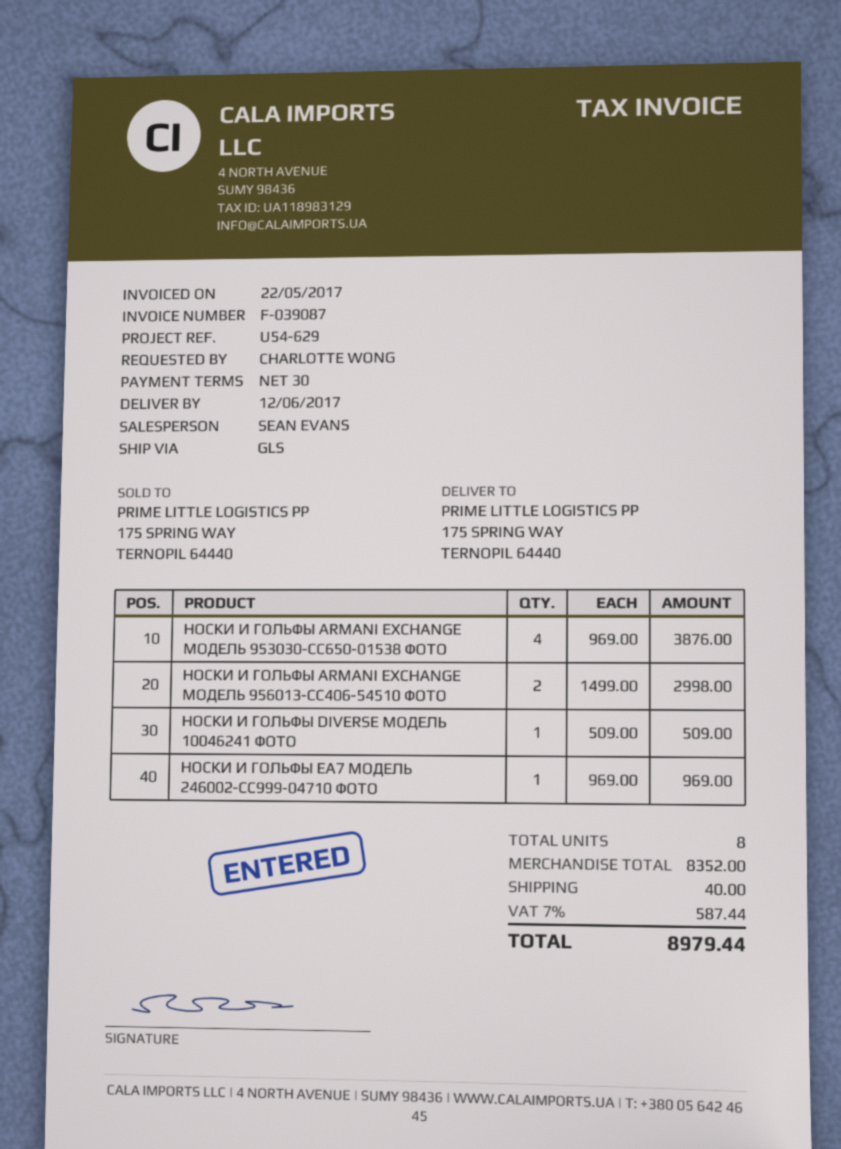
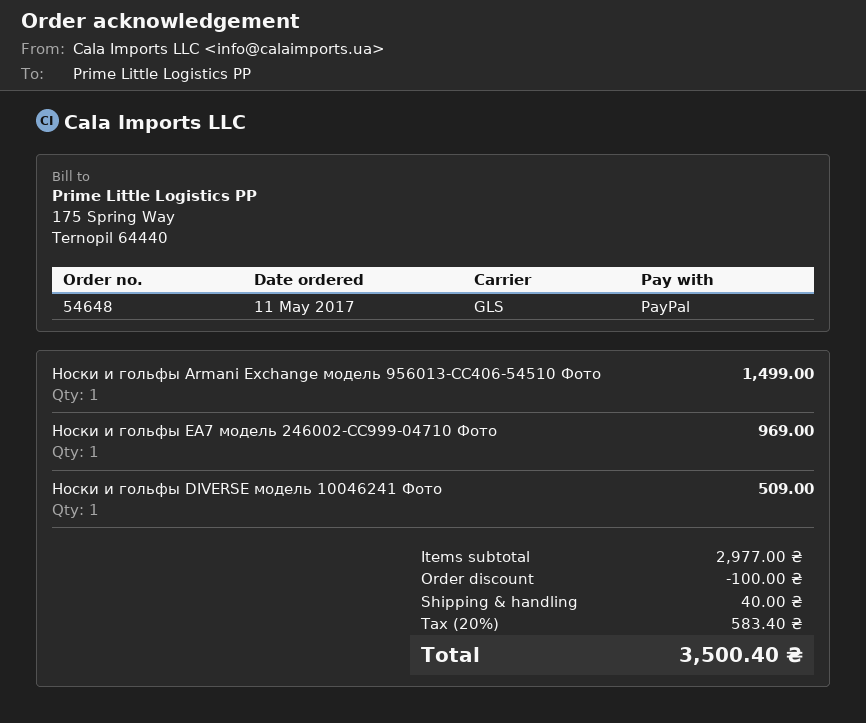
НОСКИ И ГОЛЬФЫ ARMANI EXCHANGE МОДЕЛЬ 953030-CC650-01538 ФОТО: 4 for 3876.00 -> none
НОСКИ И ГОЛЬФЫ ARMANI EXCHANGE МОДЕЛЬ 956013-CC406-54510 ФОТО: 2 for 2998.00 -> 1 for 1499.00
subtotal: 8352.00 -> 2977.00
discount: none -> 100.00
tax: 7% = 587.44 -> 20% = 583.40
total: 8979.44 -> 3500.40

